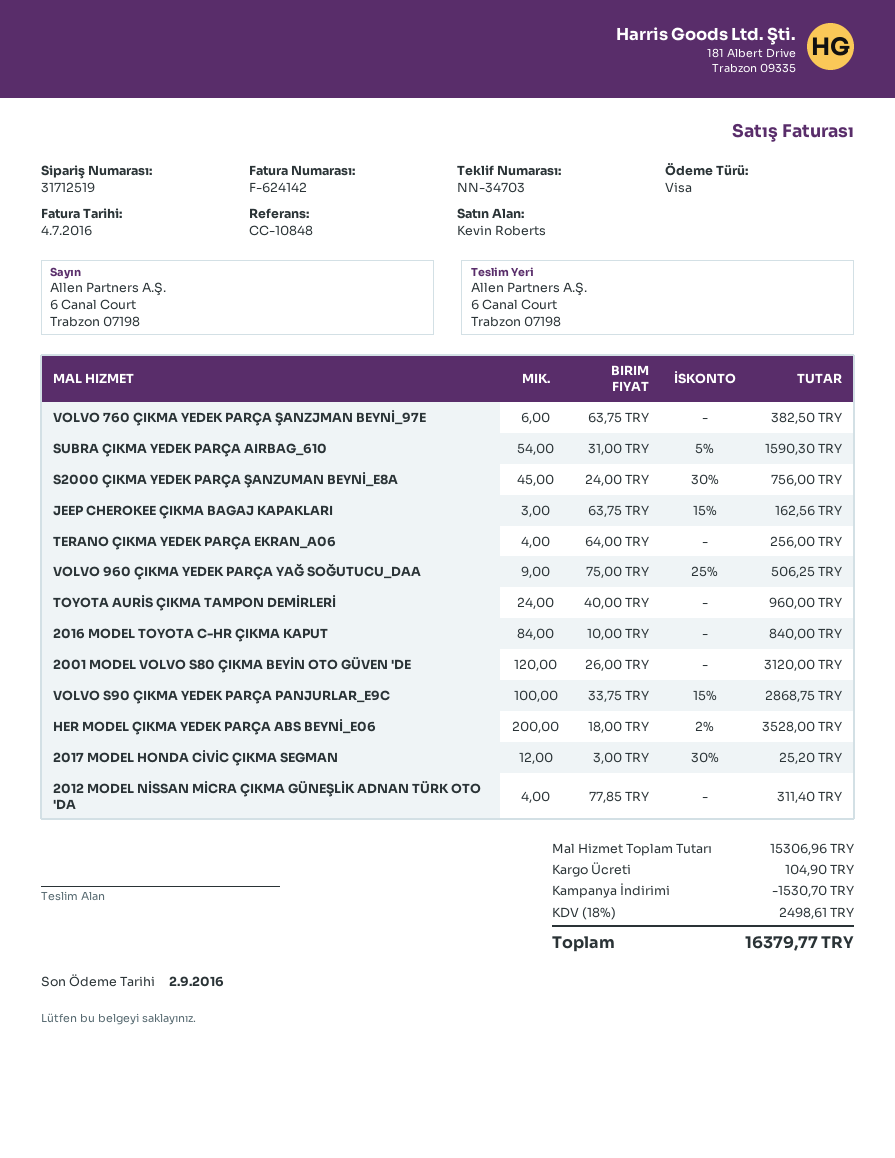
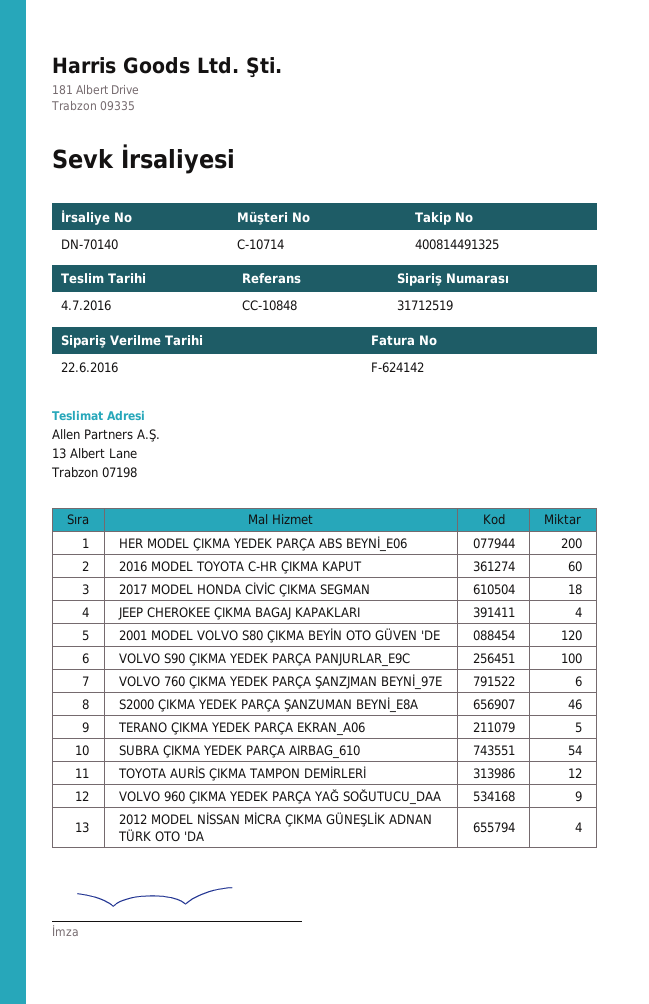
ship to: 6 Canal Court, Trabzon 07198 -> 13 Albert Lane, Trabzon 07198
S2000 ÇIKMA YEDEK PARÇA ŞANZUMAN BEYNİ_E8A: 45 -> 46
JEEP CHEROKEE ÇIKMA BAGAJ KAPAKLARI: 3 -> 4
TERANO ÇIKMA YEDEK PARÇA EKRAN_A06: 4 -> 5
TOYOTA AURİS ÇIKMA TAMPON DEMİRLERİ: 24 -> 12
2016 MODEL TOYOTA C-HR ÇIKMA KAPUT: 84 -> 60
2017 MODEL HONDA CİVİC ÇIKMA SEGMAN: 12 -> 18

